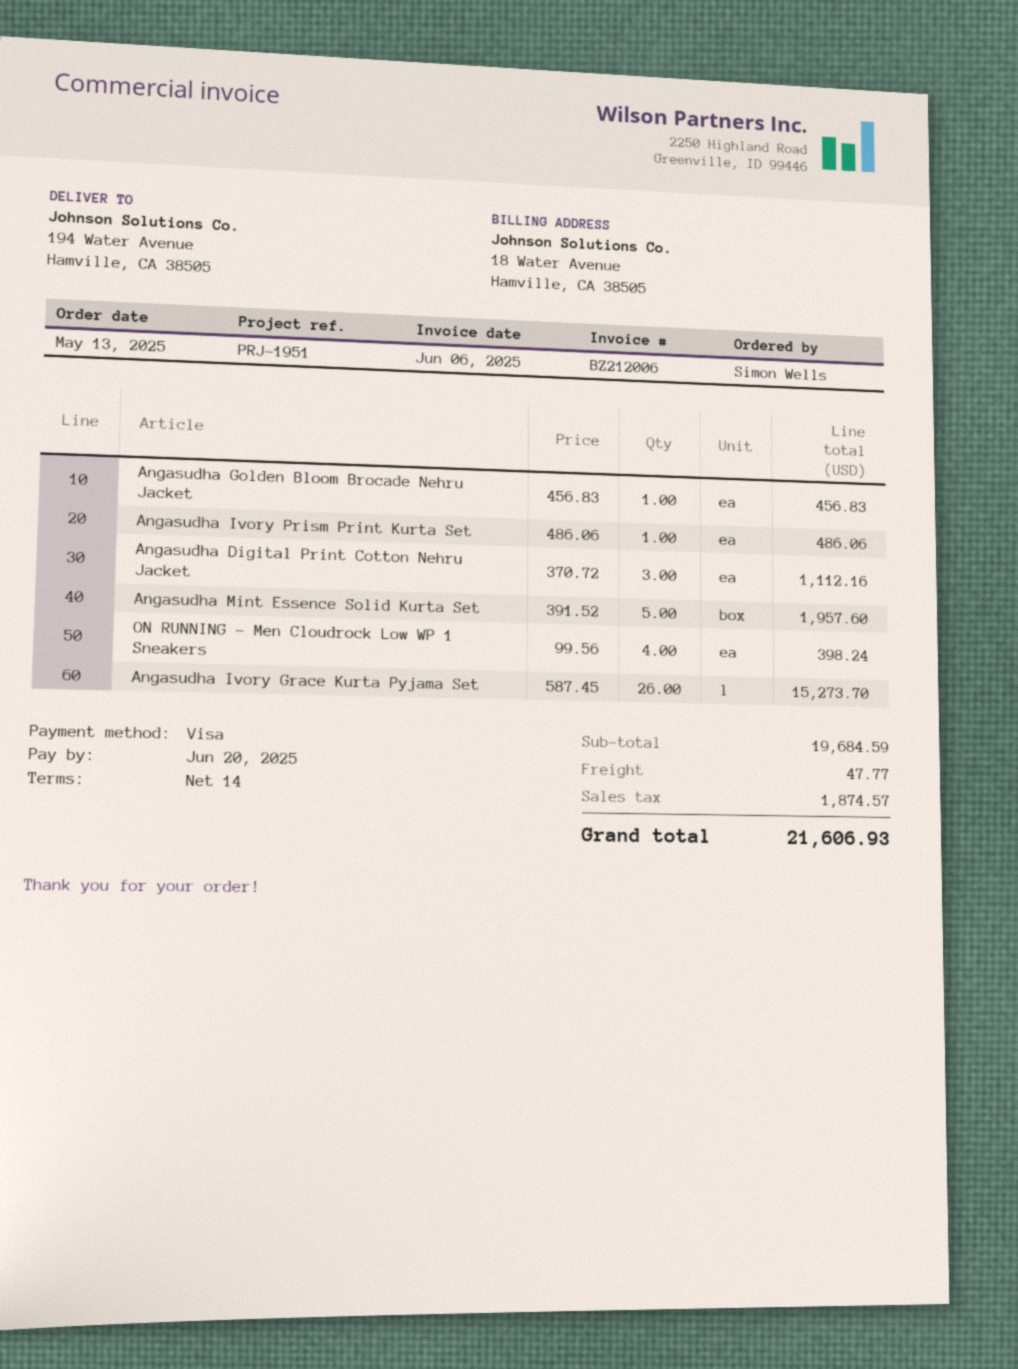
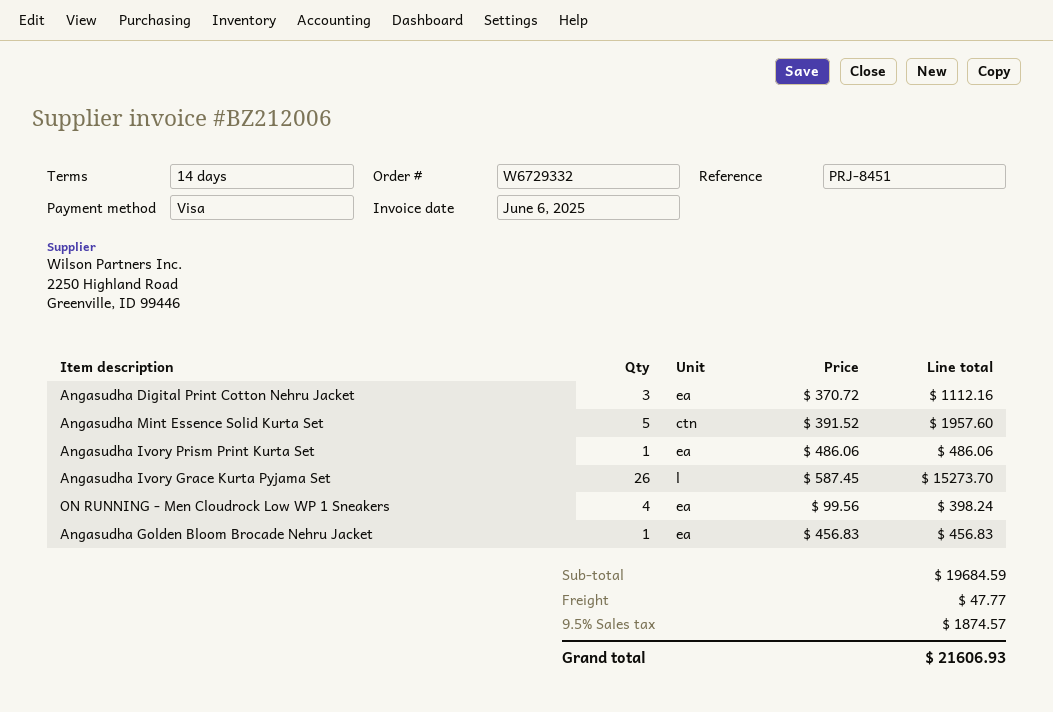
reference: PRJ-1951 -> PRJ-8451

